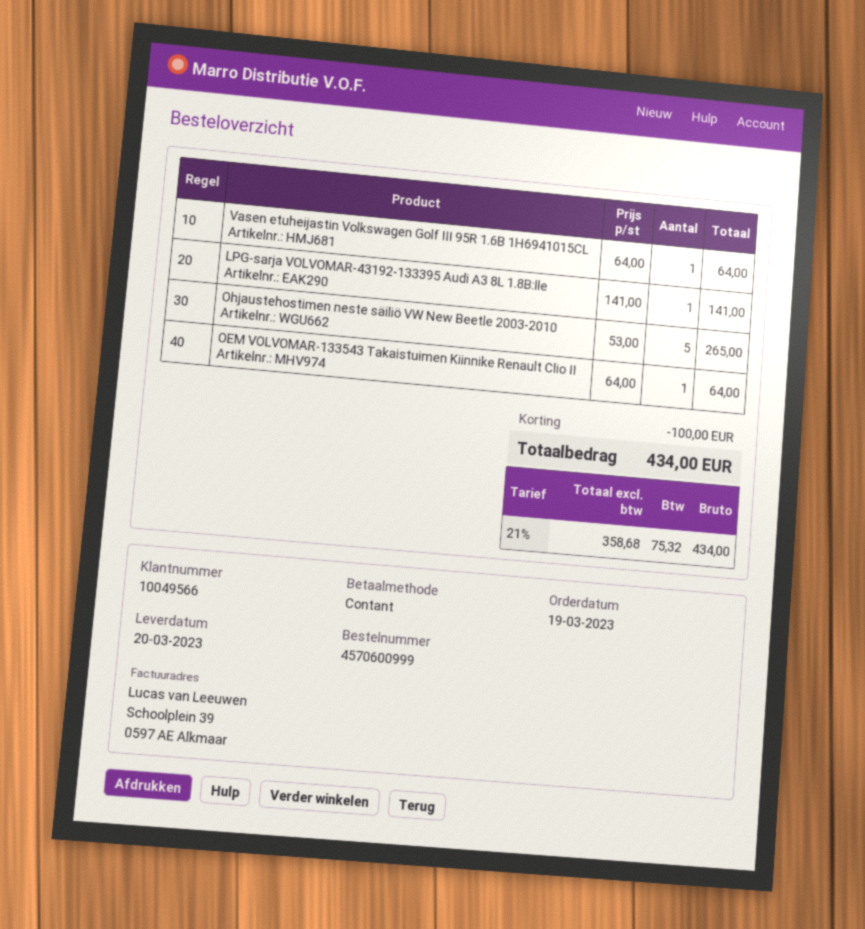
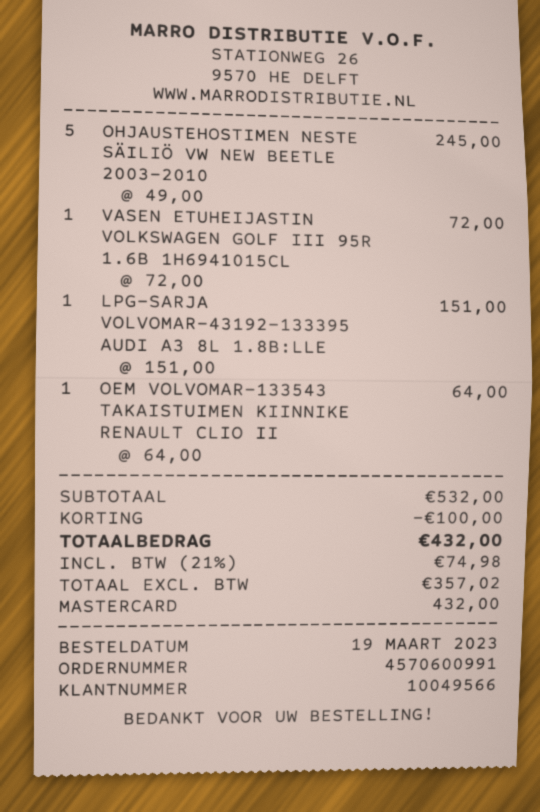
order number: 4570600999 -> 4570600991
payment method: cash -> Mastercard
Vasen etuheijastin Volkswagen Golf III 95R 1.6B 1H6941015CL: 1 x 64.00 = 64.00 -> 1 x 72.00 = 72.00
LPG-sarja VOLVOMAR-43192-133395 Audi A3 8L 1.8B:lle: 1 x 141.00 = 141.00 -> 1 x 151.00 = 151.00
Ohjaustehostimen neste säiliö VW New Beetle 2003-2010: 5 x 53.00 = 265.00 -> 5 x 49.00 = 245.00
net: 358.68 -> 357.02
tax: 21% = 75.32 -> 21% = 74.98
total: 434.00 -> 432.00

